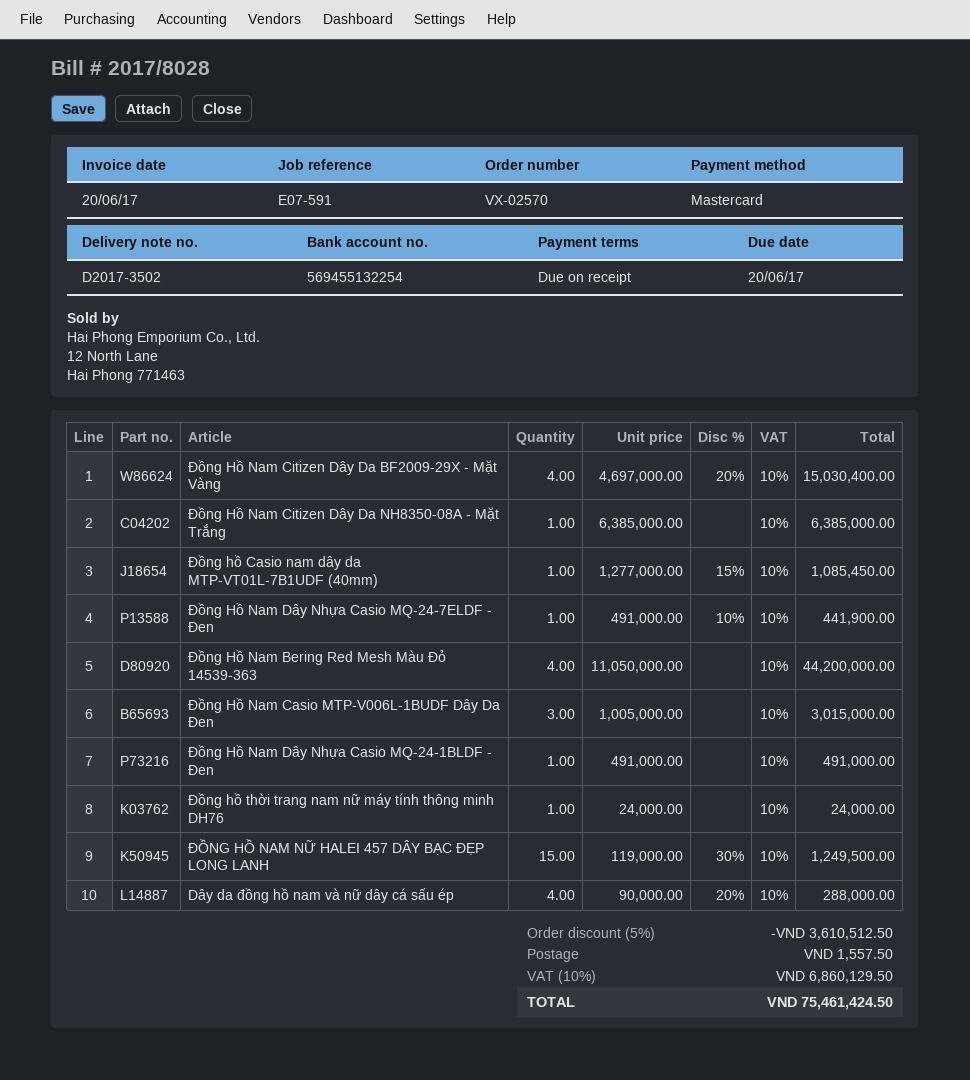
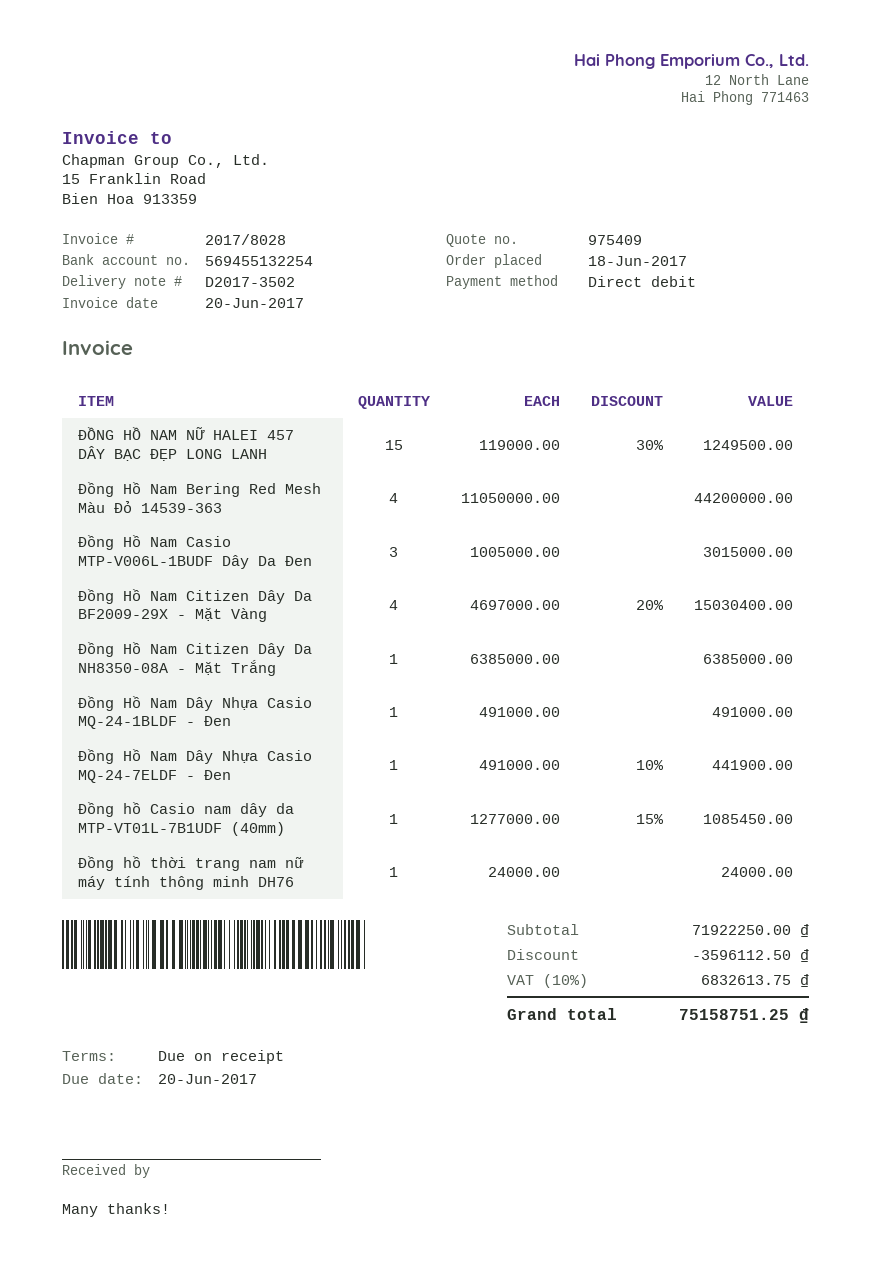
payment method: Mastercard -> direct debit
Dây da đồng hồ nam và nữ dây cá sấu ép: 4 x 90000.00 - 20% = 288000.00 -> none
discount: 3610512.50 -> 3596112.50
shipping: 1557.50 -> none
tax: 10% = 6860129.50 -> 10% = 6832613.75
total: 75461424.50 -> 75158751.25

